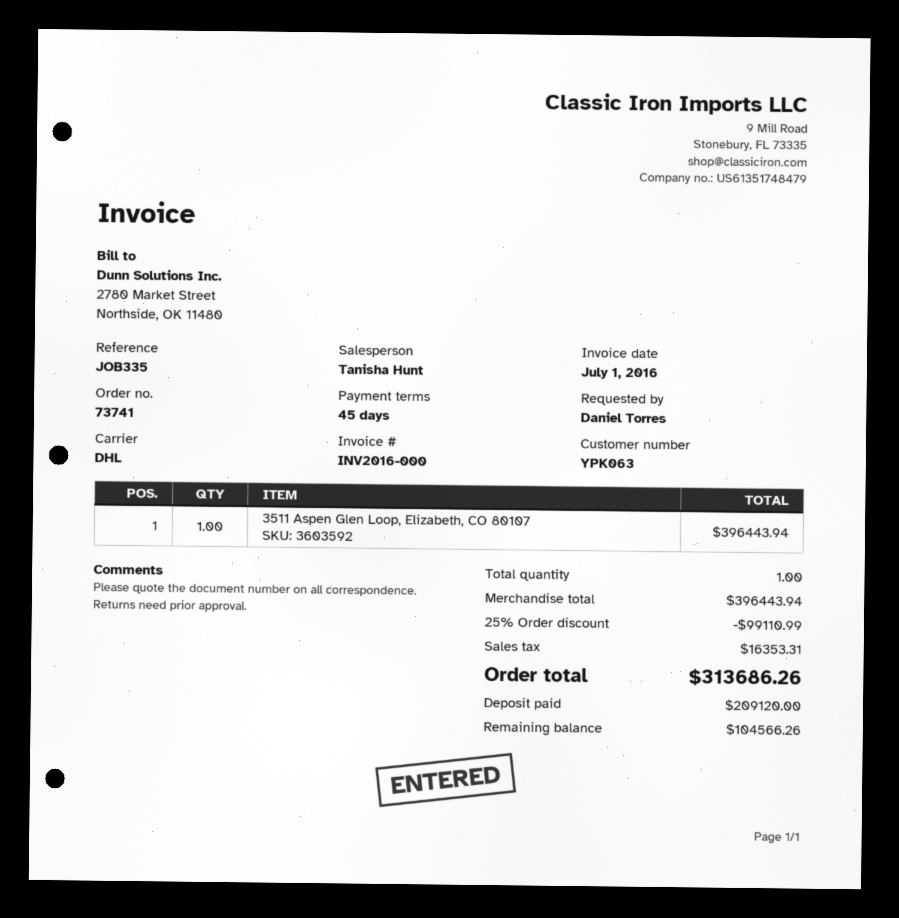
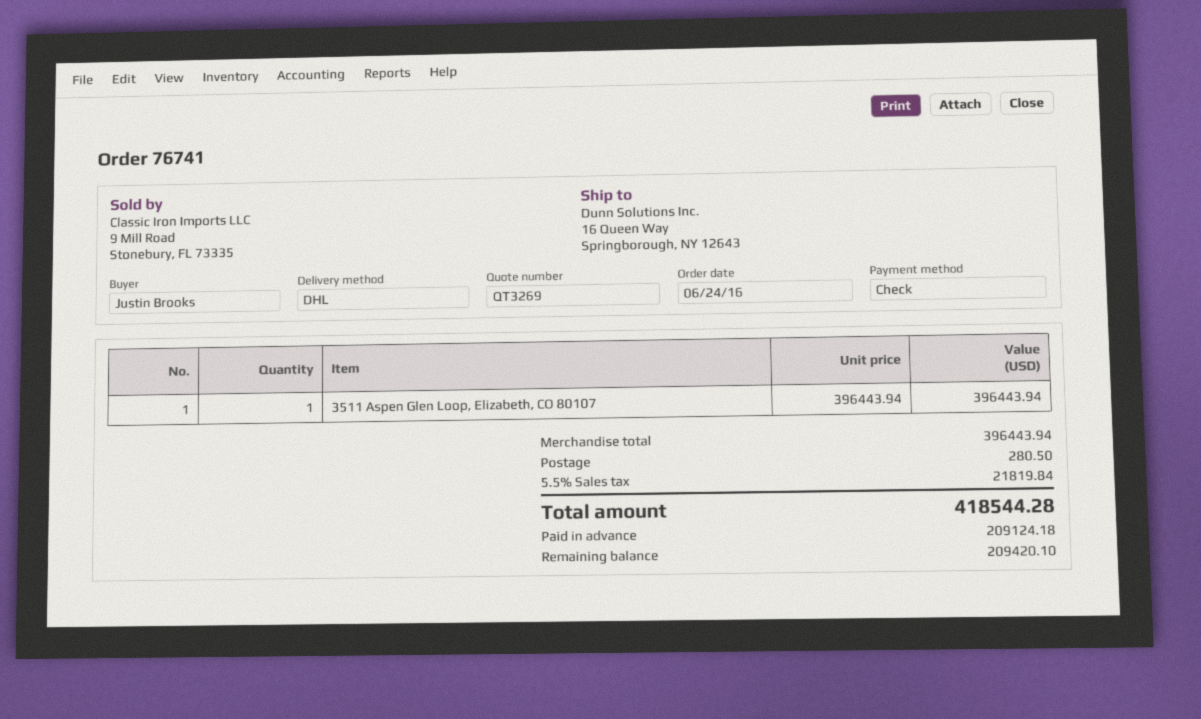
order number: 73741 -> 76741
ordered by: Daniel Torres -> Justin Brooks
discount: 25% = 99110.99 -> none
shipping: none -> 280.50
tax: 16353.31 -> 21819.84
total: 313686.26 -> 418544.28
deposit: 209120.00 -> 209124.18
balance: 104566.26 -> 209420.10

